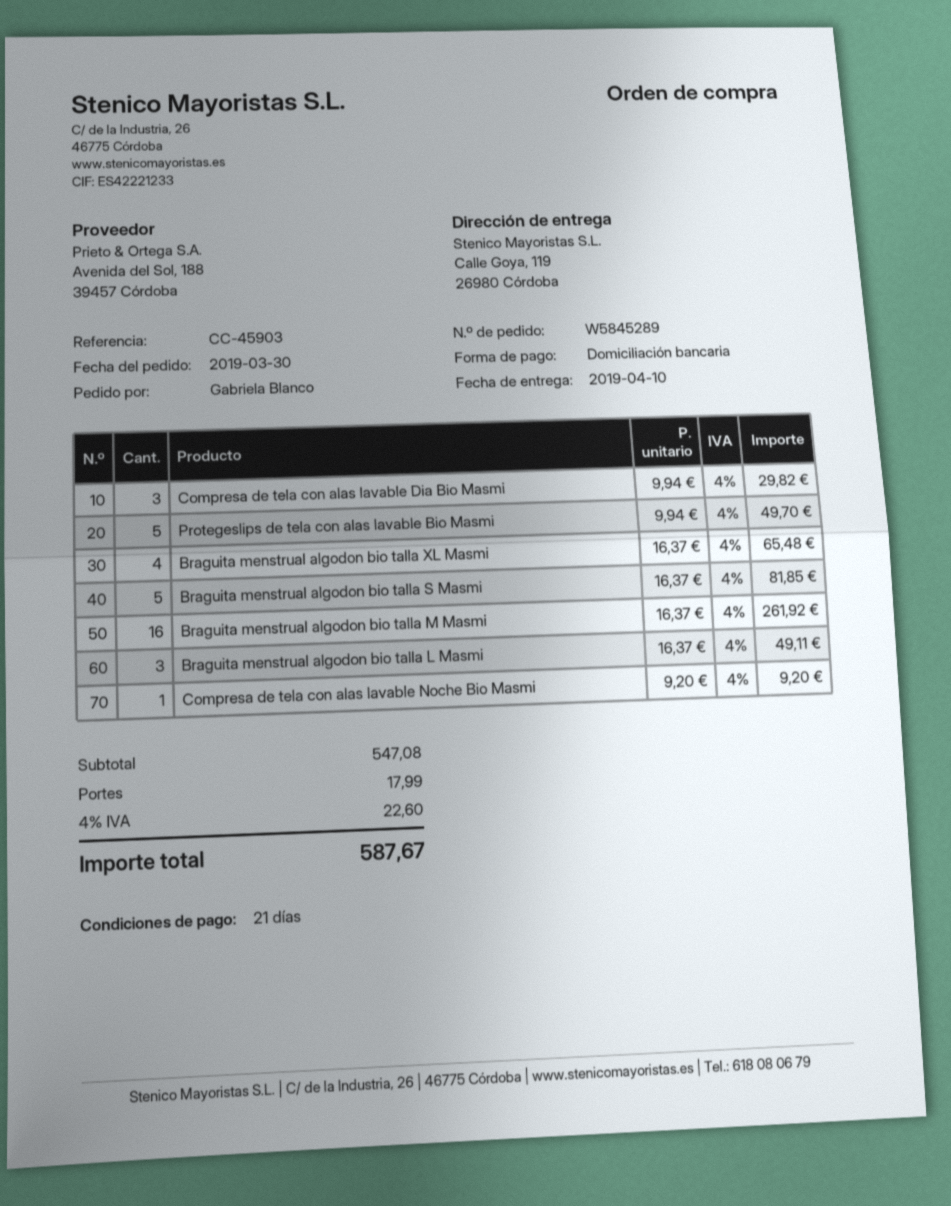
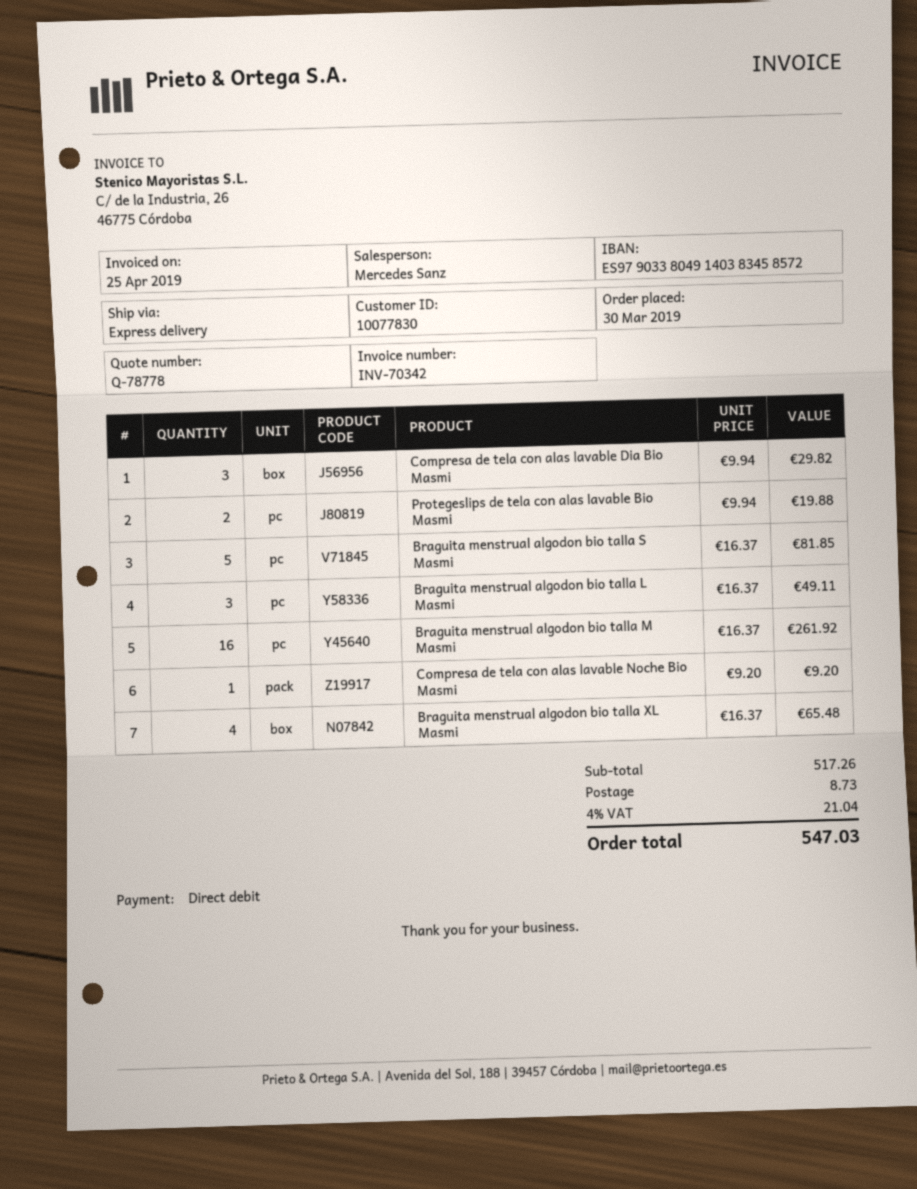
Protegeslips de tela con alas lavable Bio Masmi: 5 x 9.94 = 49.70 -> 2 x 9.94 = 19.88
subtotal: 547.08 -> 517.26
shipping: 17.99 -> 8.73
tax: 4% = 22.60 -> 4% = 21.04
total: 587.67 -> 547.03

